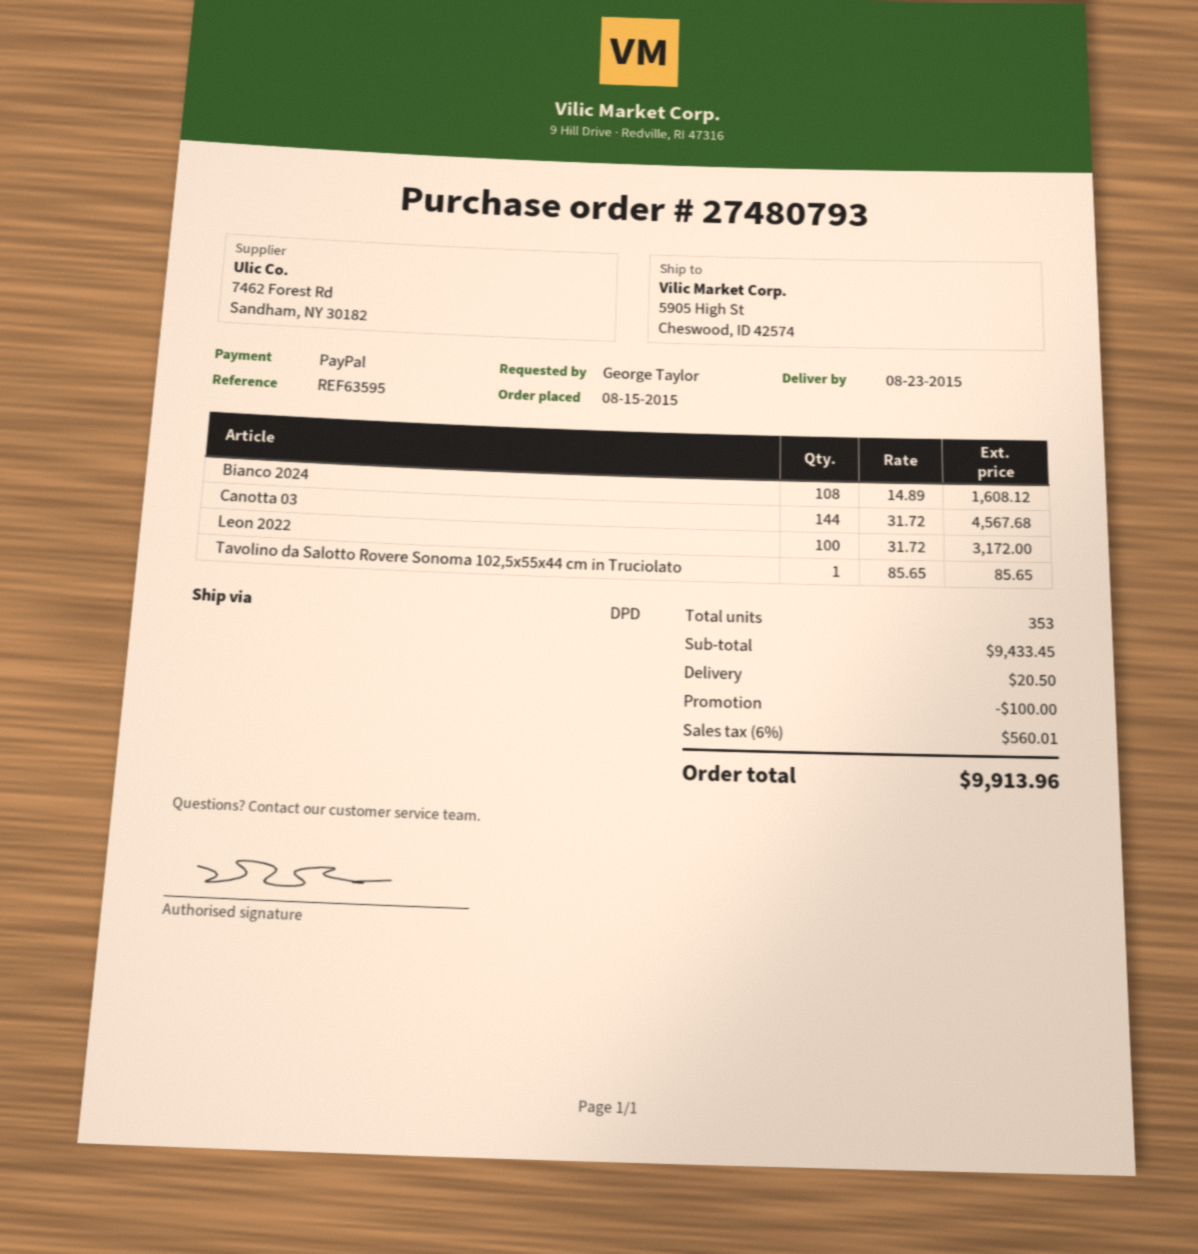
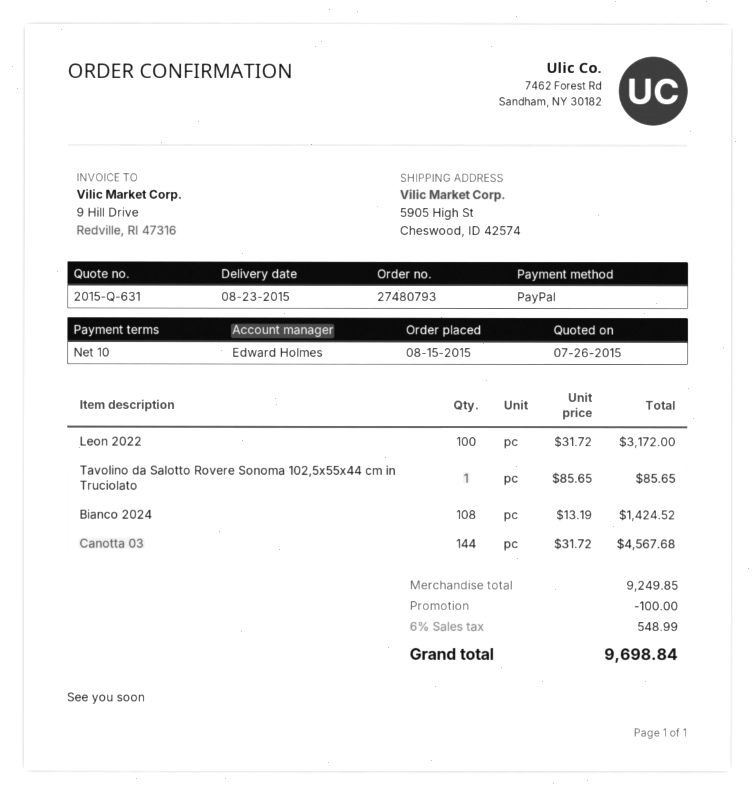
Bianco 2024: 108 x 14.89 = 1608.12 -> 108 x 13.19 = 1424.52
subtotal: 9433.45 -> 9249.85
shipping: 20.50 -> none
tax: 6% = 560.01 -> 6% = 548.99
total: 9913.96 -> 9698.84

